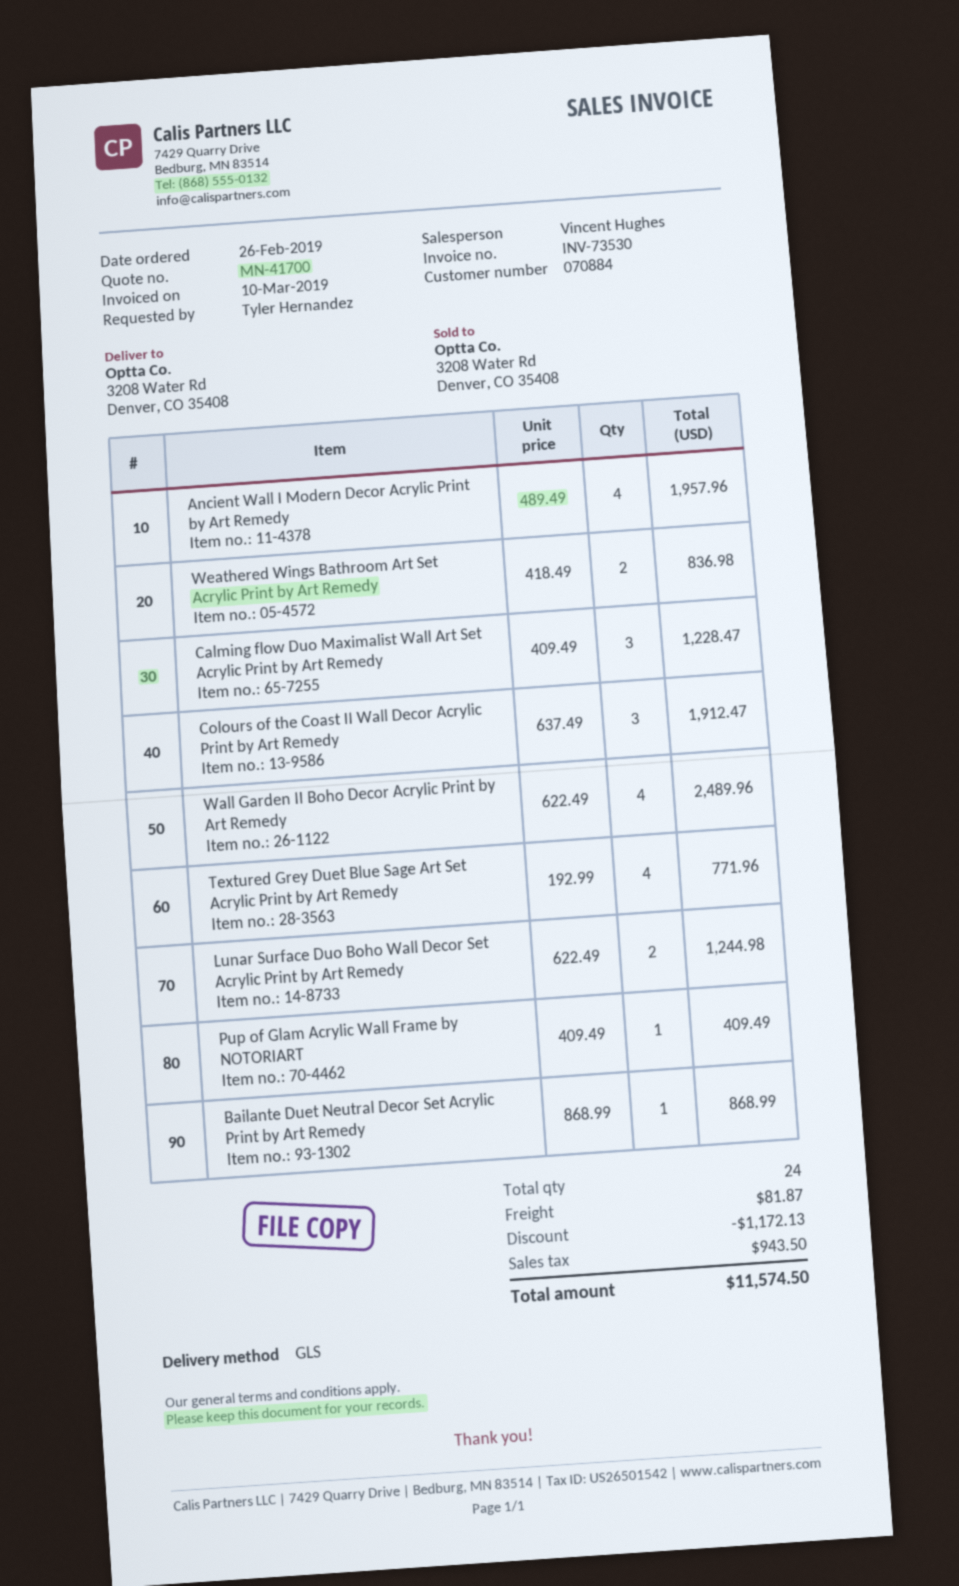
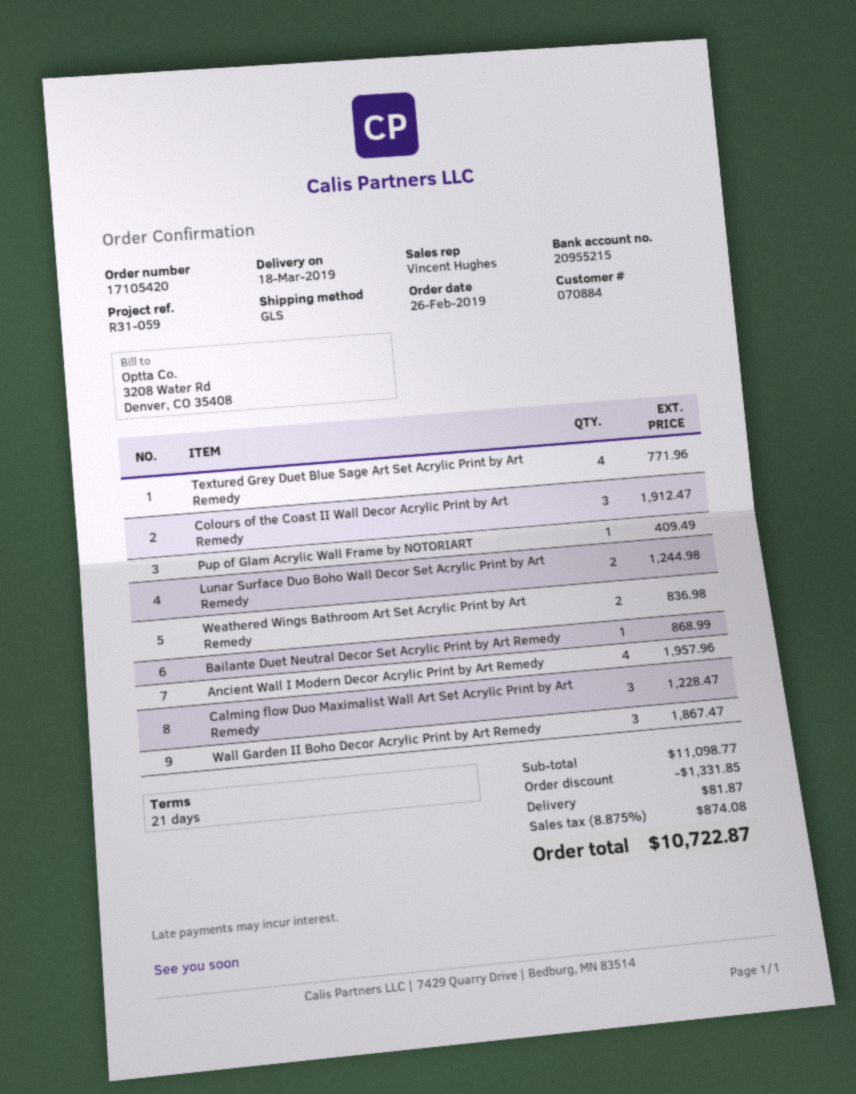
Wall Garden II Boho Decor Acrylic Print by Art Remedy: 4 for 2489.96 -> 3 for 1867.47
discount: 1172.13 -> 1331.85
tax: 943.50 -> 874.08
total: 11574.50 -> 10722.87

